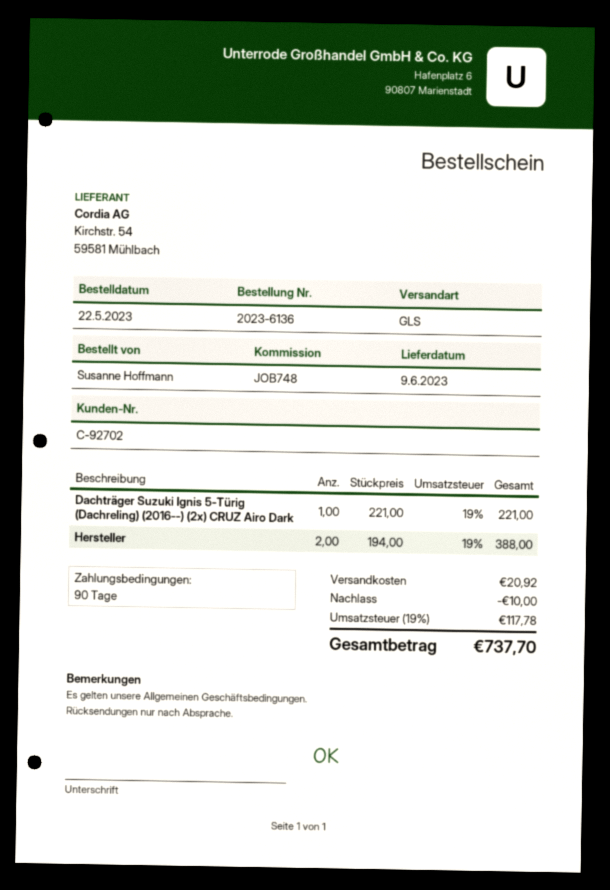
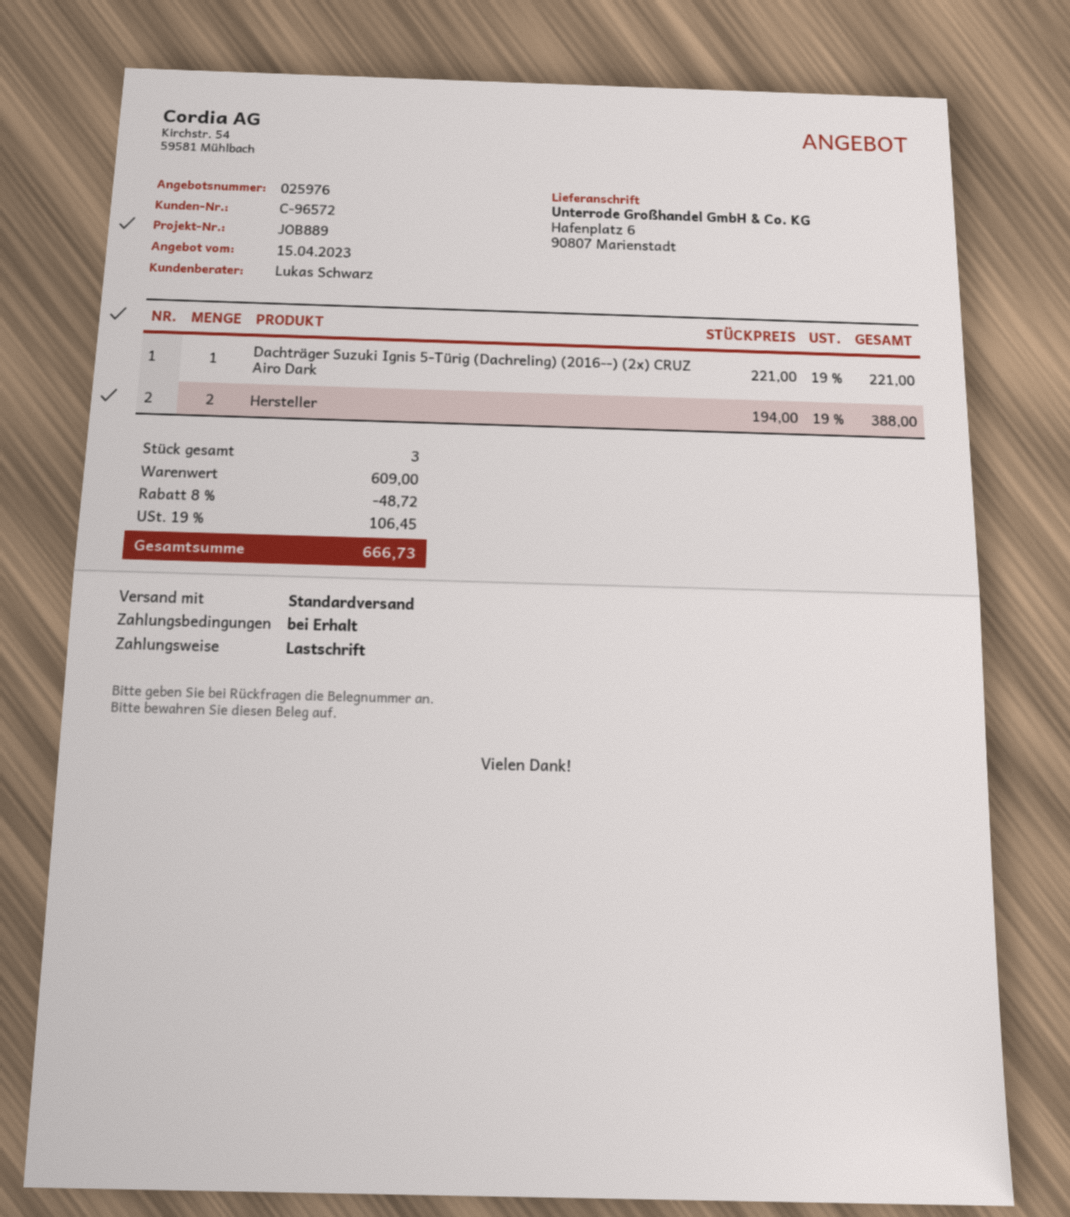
payment terms: 90 days -> on receipt
customer number: C-92702 -> C-96572
reference: JOB748 -> JOB889
shipping method: GLS -> standard
discount: 10.00 -> 48.72
shipping: 20.92 -> none
tax: 19% = 117.78 -> 19% = 106.45
total: 737.70 -> 666.73

